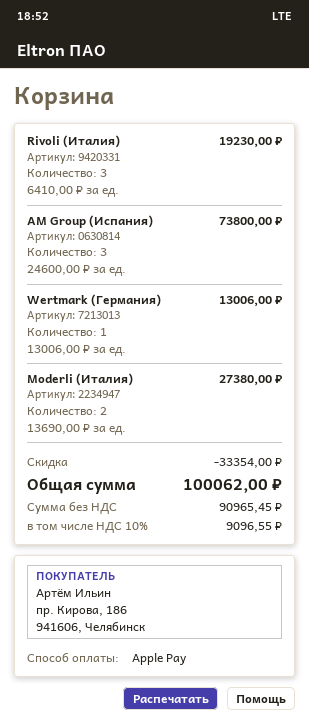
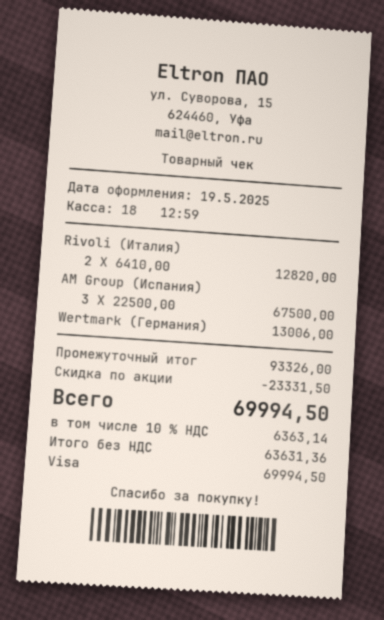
payment method: Apple Pay -> Visa
Rivoli (Италия): 3 x 6410.00 = 19230.00 -> 2 x 6410.00 = 12820.00
AM Group (Испания): 3 x 24600.00 = 73800.00 -> 3 x 22500.00 = 67500.00
Moderli (Италия): 2 x 13690.00 = 27380.00 -> none
discount: 33354.00 -> 23331.50
net: 90965.45 -> 63631.36
tax: 10% = 9096.55 -> 10% = 6363.14
total: 100062.00 -> 69994.50

